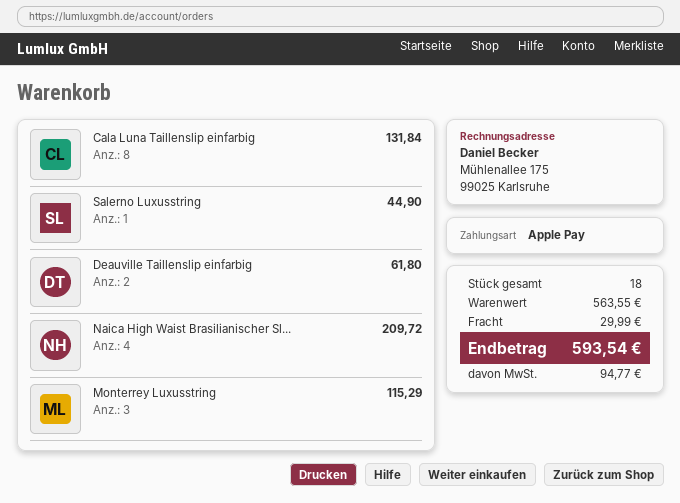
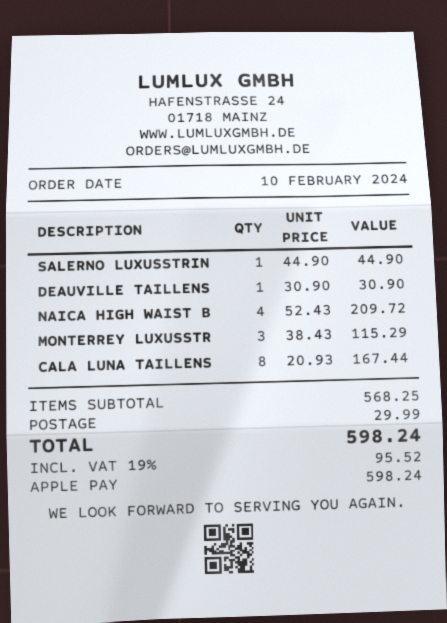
Cala Luna Taillenslip einfarbig: 8 for 131.84 -> 8 for 167.44
Deauville Taillenslip einfarbig: 2 for 61.80 -> 1 for 30.90
subtotal: 563.55 -> 568.25
tax: 94.77 -> 95.52
total: 593.54 -> 598.24

